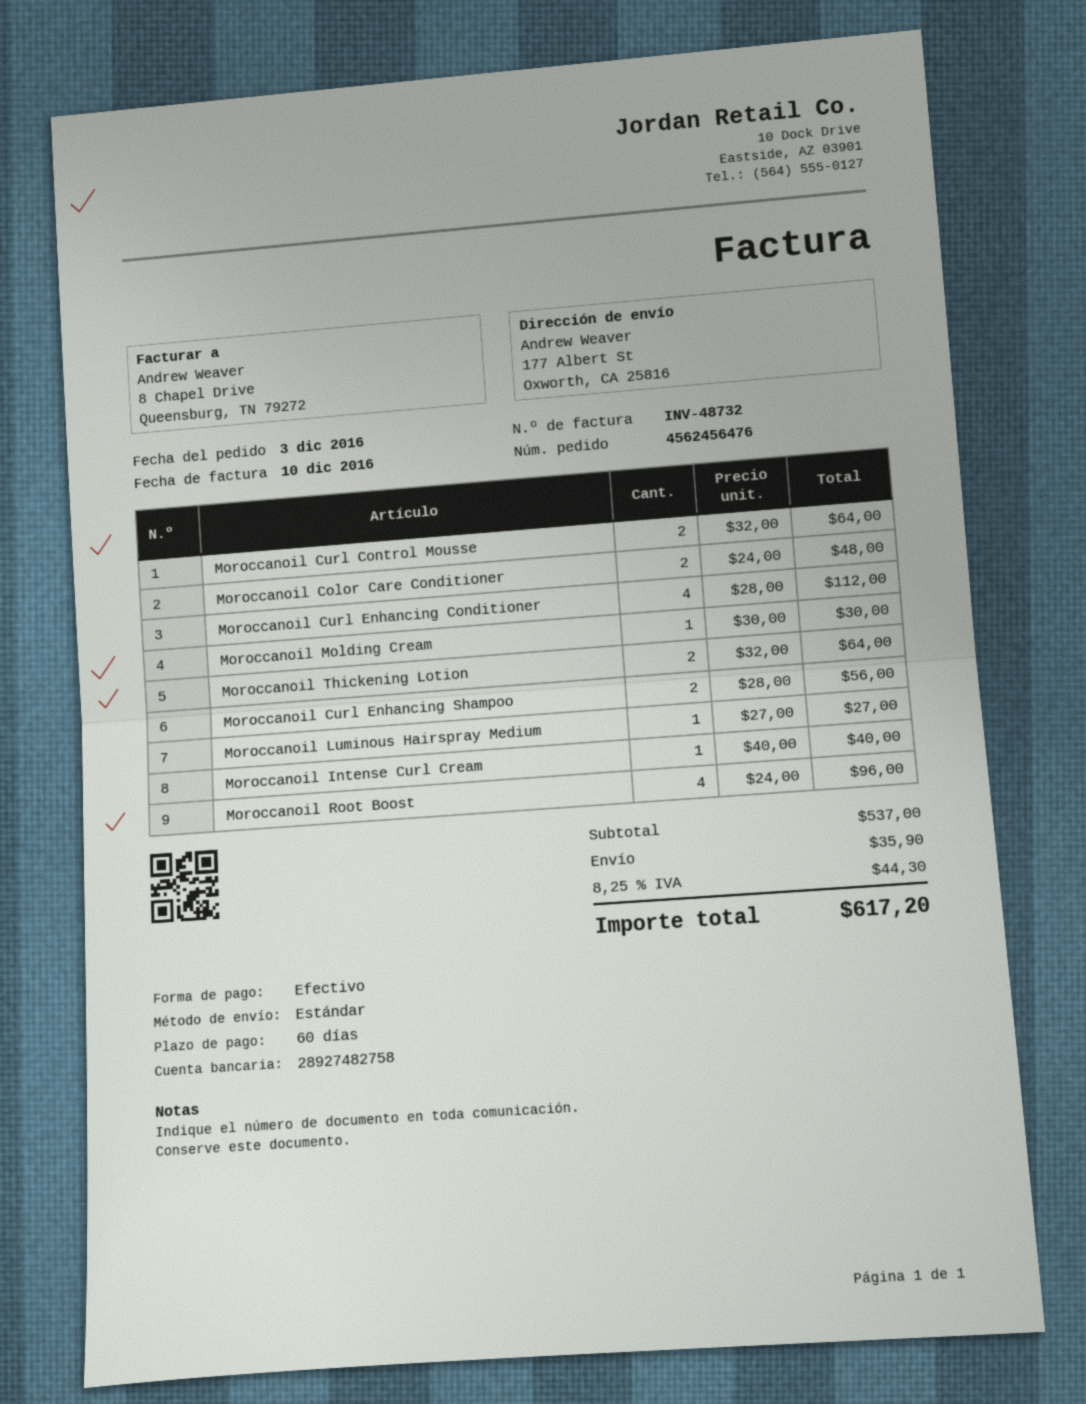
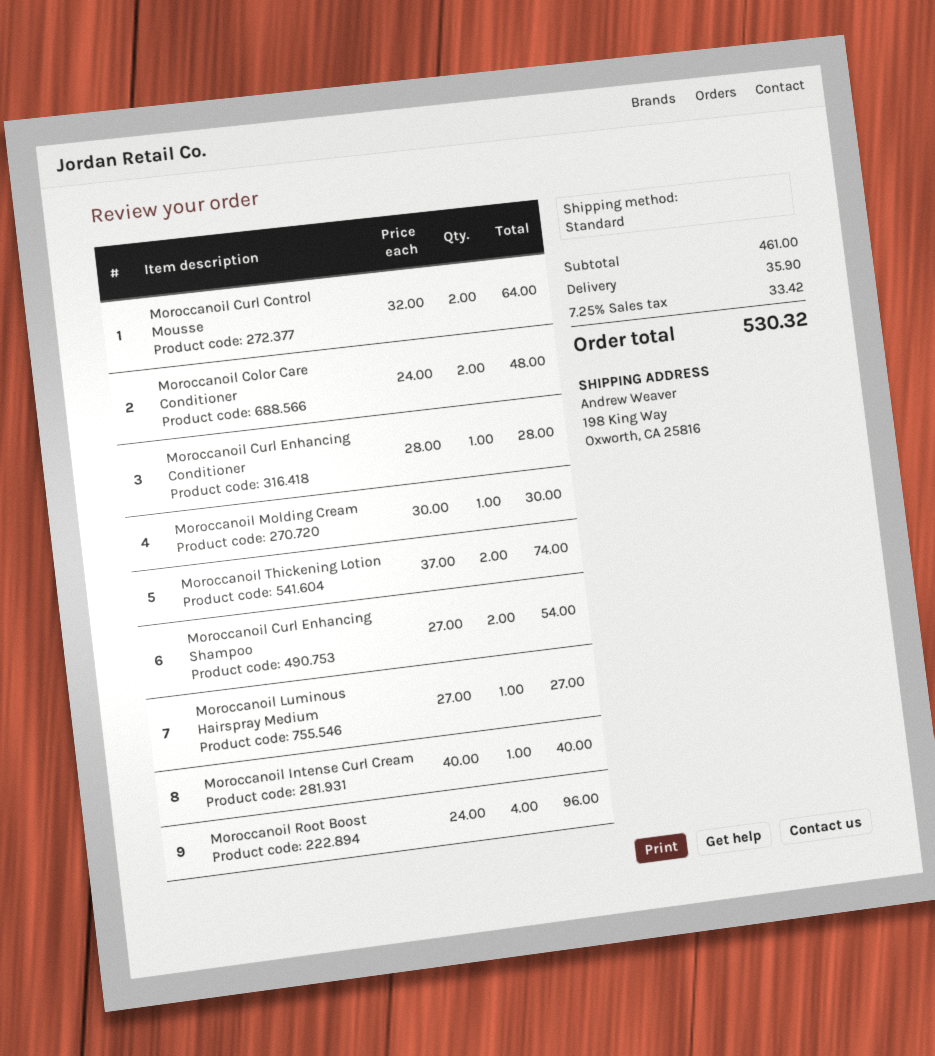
ship to: 177 Albert St, Oxworth, CA 25816 -> 198 King Way, Oxworth, CA 25816
Moroccanoil Curl Enhancing Conditioner: 4 x 28.00 = 112.00 -> 1 x 28.00 = 28.00
Moroccanoil Thickening Lotion: 2 x 32.00 = 64.00 -> 2 x 37.00 = 74.00
Moroccanoil Curl Enhancing Shampoo: 2 x 28.00 = 56.00 -> 2 x 27.00 = 54.00
subtotal: 537.00 -> 461.00
tax: 8.25% = 44.30 -> 7.25% = 33.42
total: 617.20 -> 530.32

